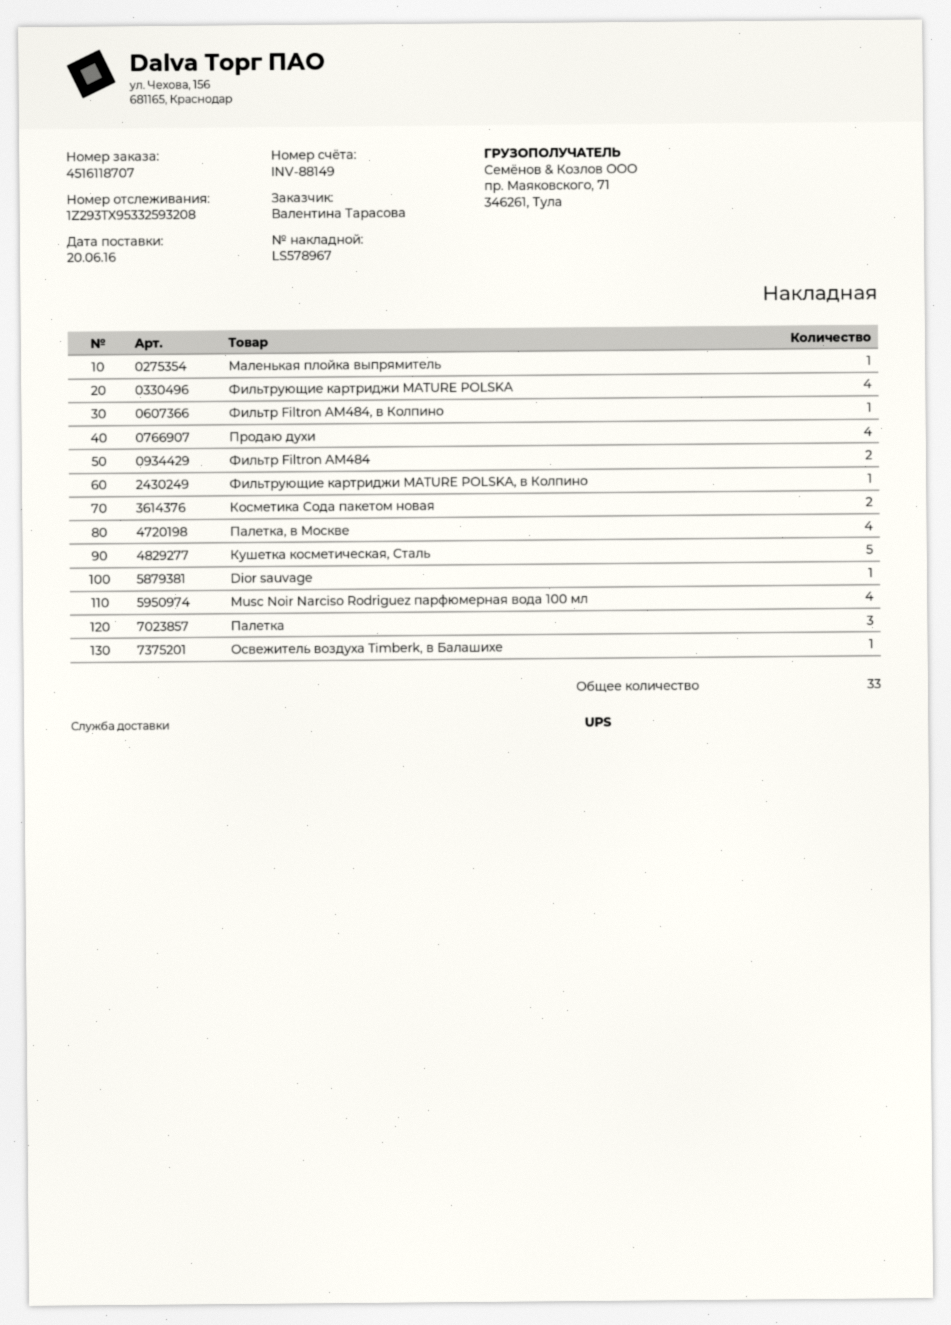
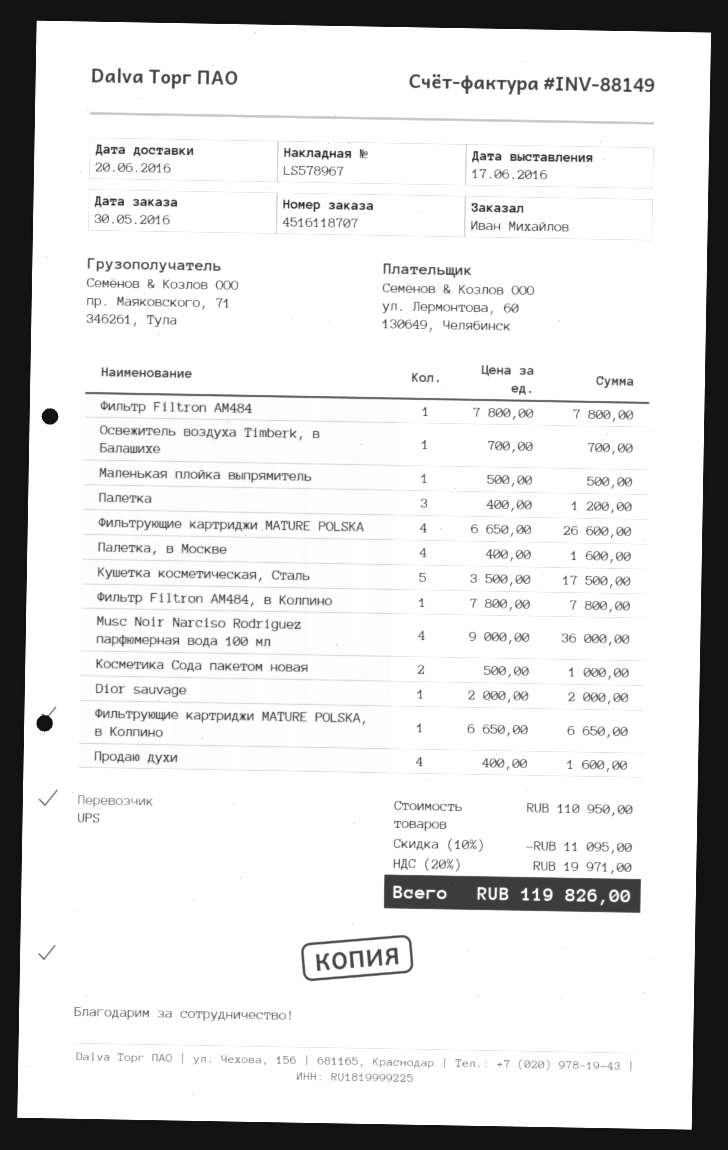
ordered by: Валентина Тарасова -> Иван Михайлов
Фильтр Filtron AM484: 2 -> 1

